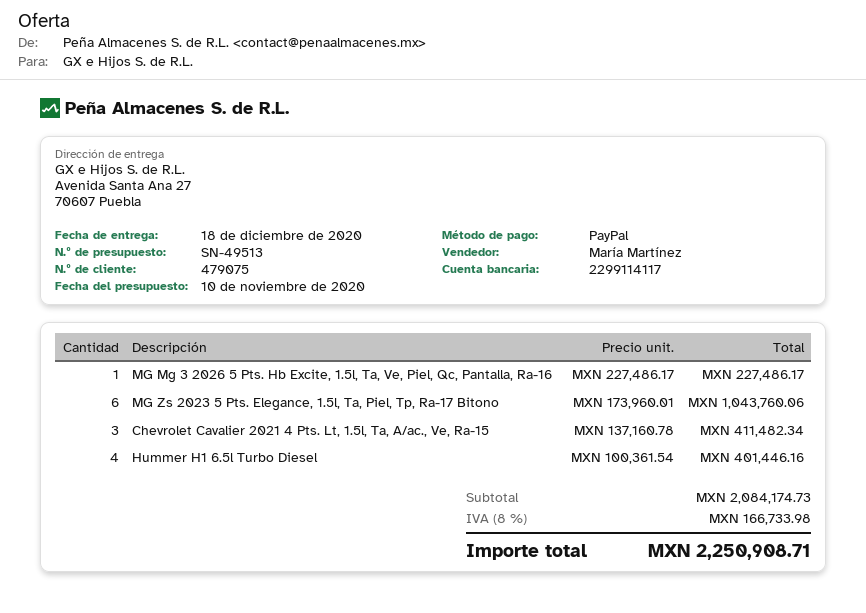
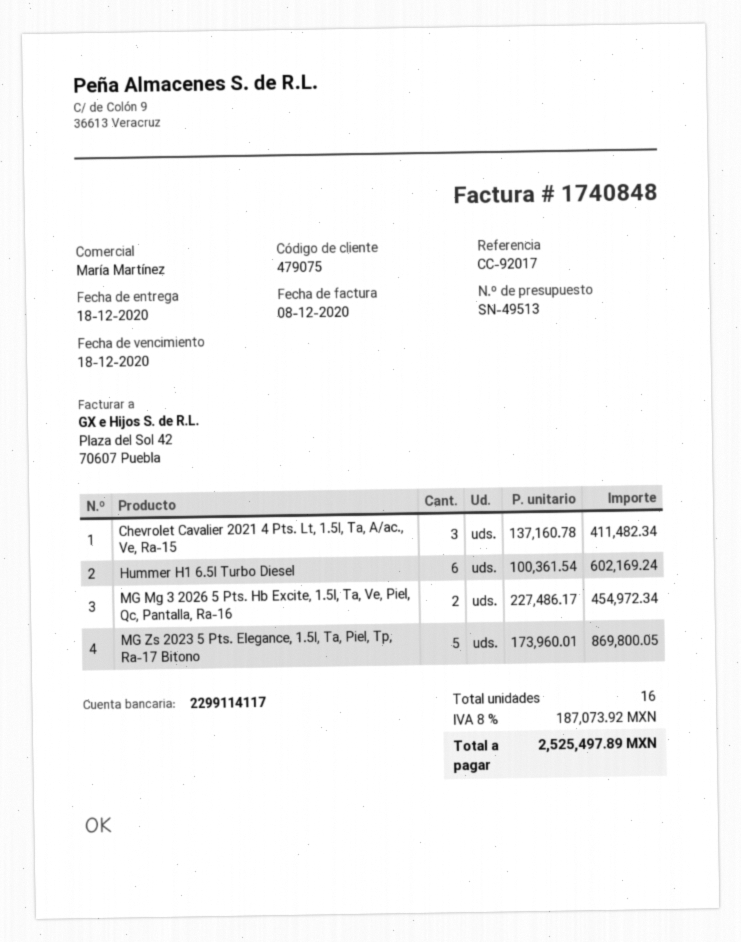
MG Mg 3 2026 5 Pts. Hb Excite, 1.5l, Ta, Ve, Piel, Qc, Pantalla, Ra-16: 1 x 227486.17 = 227486.17 -> 2 x 227486.17 = 454972.34
MG Zs 2023 5 Pts. Elegance, 1.5l, Ta, Piel, Tp, Ra-17 Bitono: 6 x 173960.01 = 1043760.06 -> 5 x 173960.01 = 869800.05
Hummer H1 6.5l Turbo Diesel: 4 x 100361.54 = 401446.16 -> 6 x 100361.54 = 602169.24
tax: 8% = 166733.98 -> 8% = 187073.92
total: 2250908.71 -> 2525497.89

